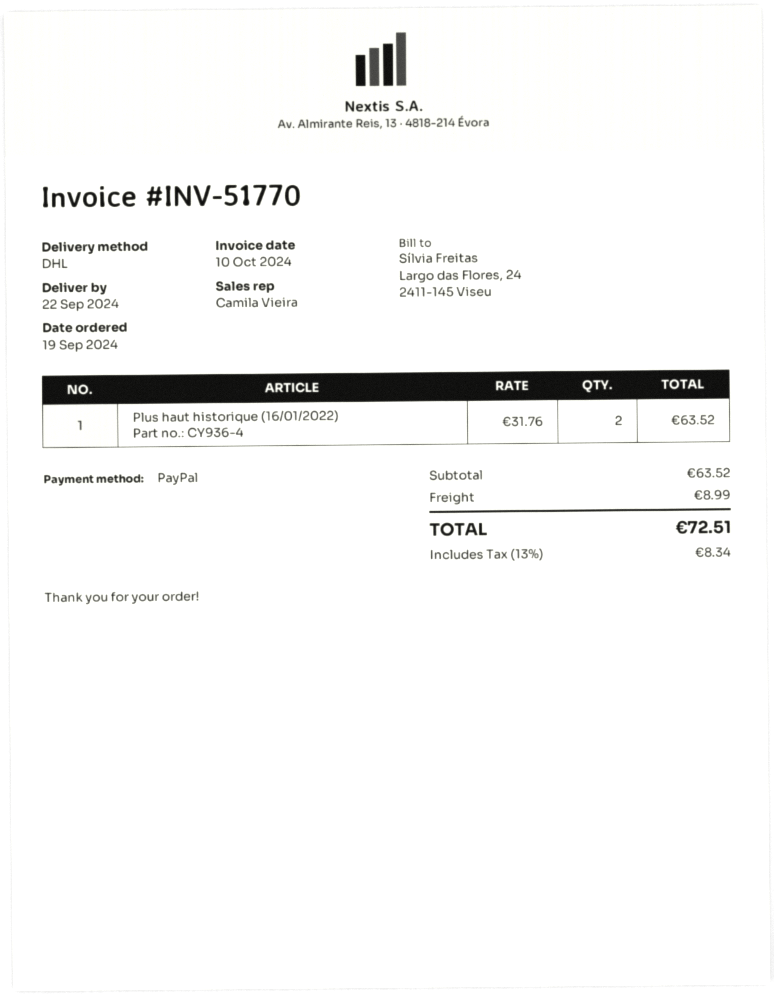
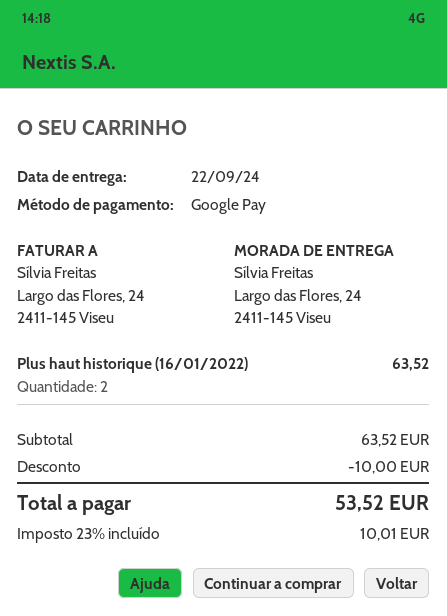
payment method: PayPal -> Google Pay
discount: none -> 10.00
shipping: 8.99 -> none
tax: 13% = 8.34 -> 23% = 10.01
total: 72.51 -> 53.52

